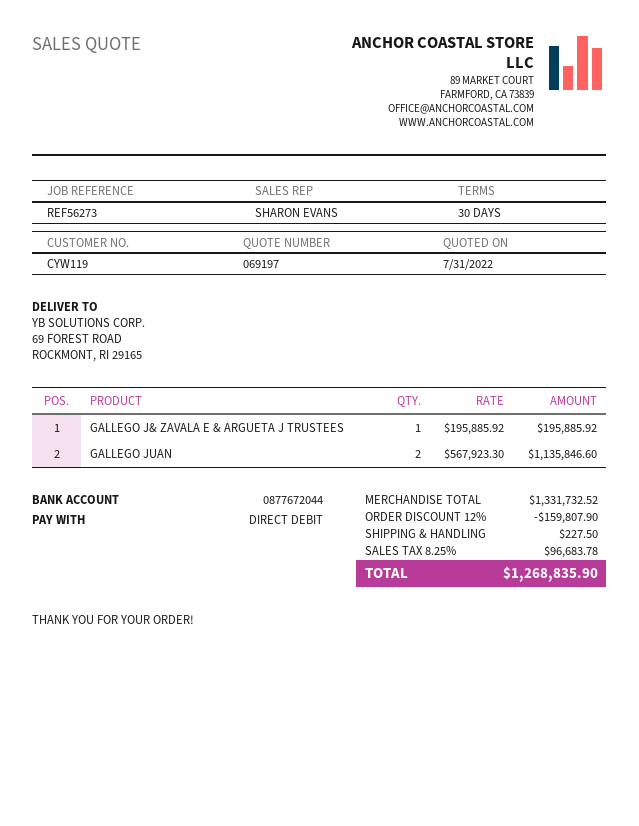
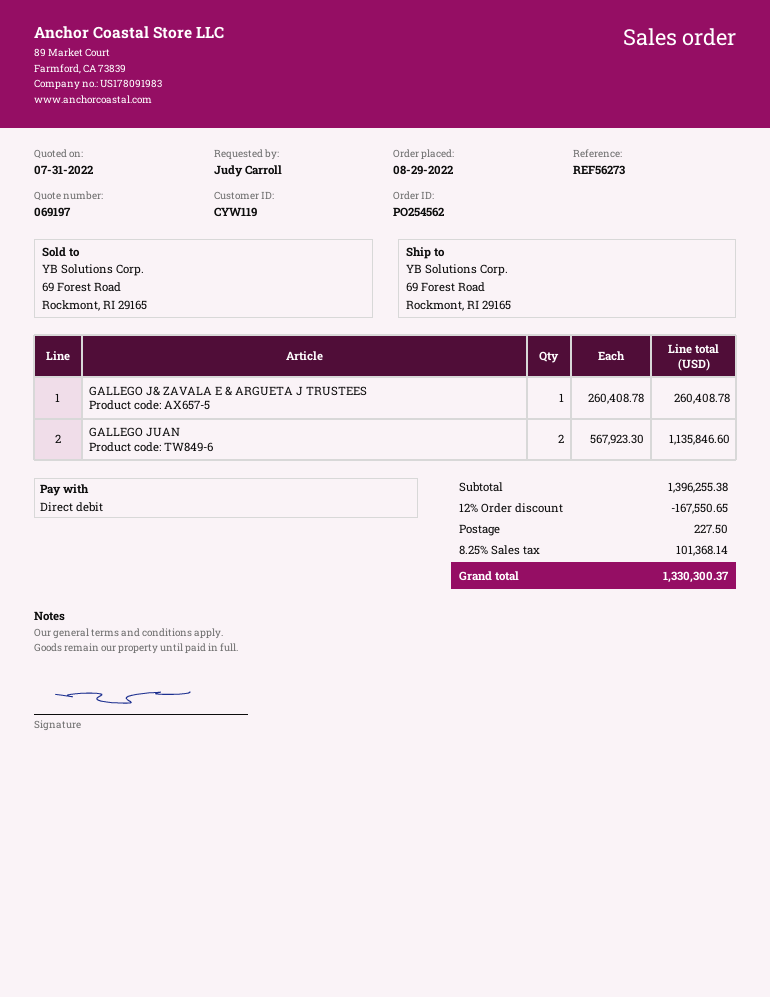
GALLEGO J& ZAVALA E & ARGUETA J TRUSTEES: 1 x 195885.92 = 195885.92 -> 1 x 260408.78 = 260408.78
subtotal: 1331732.52 -> 1396255.38
discount: 12% = 159807.90 -> 12% = 167550.65
tax: 8.25% = 96683.78 -> 8.25% = 101368.14
total: 1268835.90 -> 1330300.37

